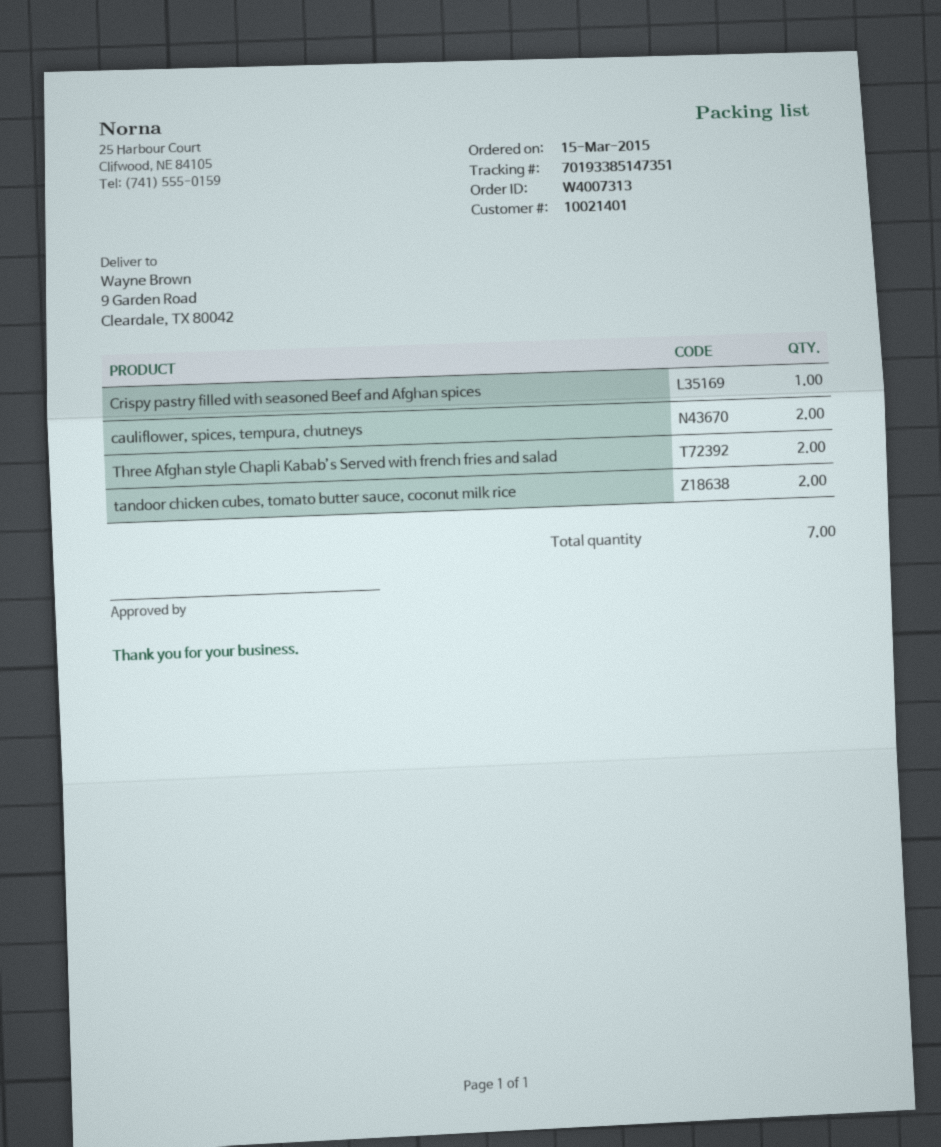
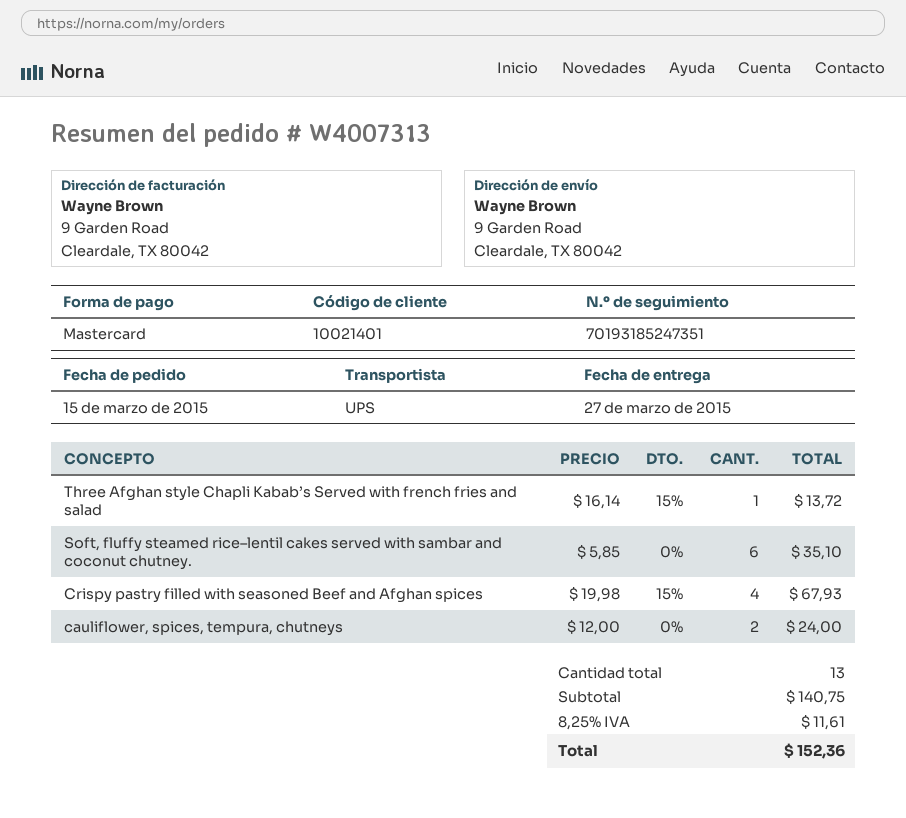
tracking number: 70193385147351 -> 70193185247351
Crispy pastry filled with seasoned Beef and Afghan spices: 1 -> 4
Three Afghan style Chapli Kabab’s Served with french fries and salad: 2 -> 1
tandoor chicken cubes, tomato butter sauce, coconut milk rice: 2 -> none
Soft, fluffy steamed rice–lentil cakes served with sambar and coconut chutney.: none -> 6
total quantity: 7 -> 13

